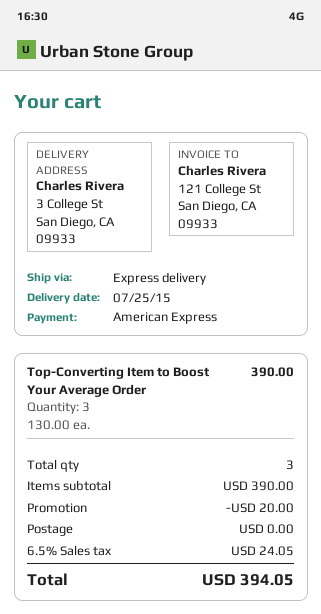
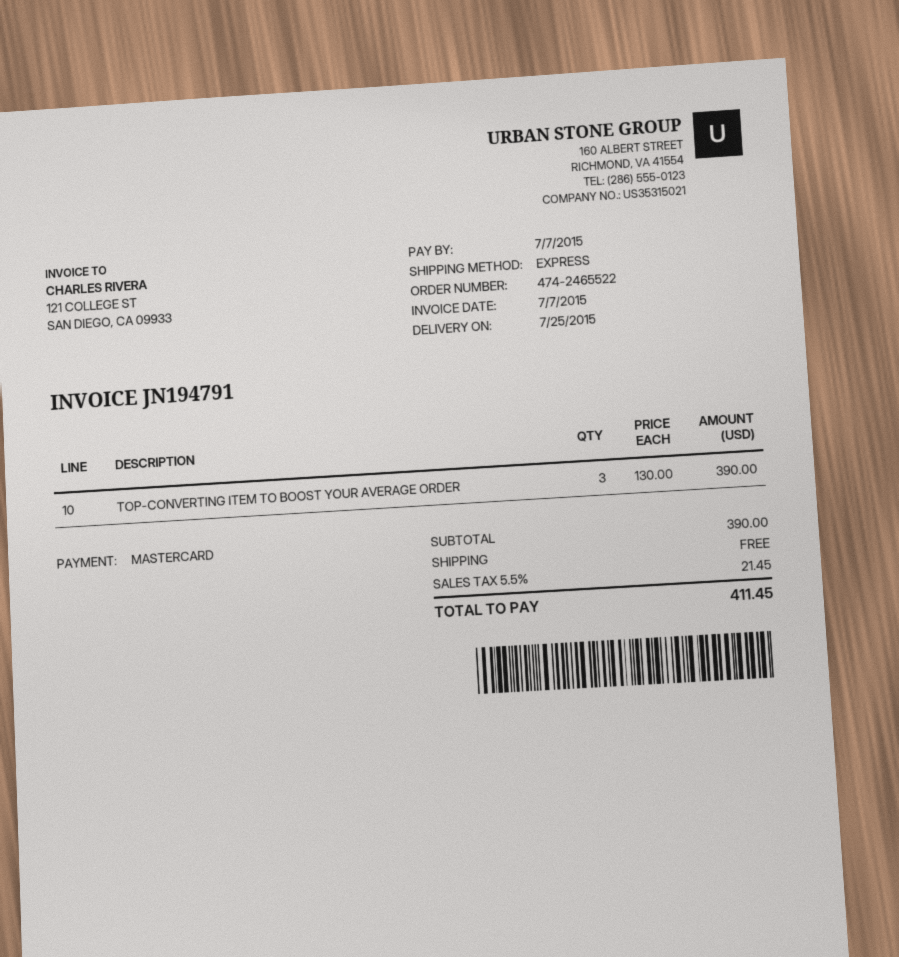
payment method: American Express -> Mastercard
discount: 20.00 -> none
tax: 6.5% = 24.05 -> 5.5% = 21.45
total: 394.05 -> 411.45

